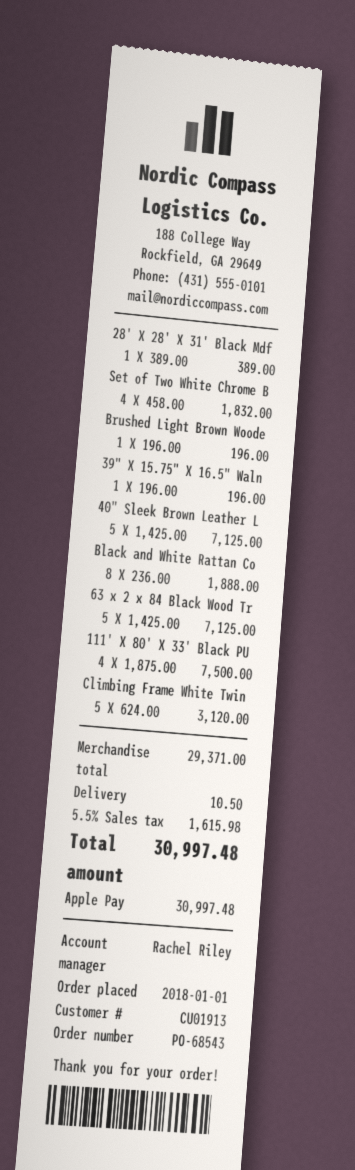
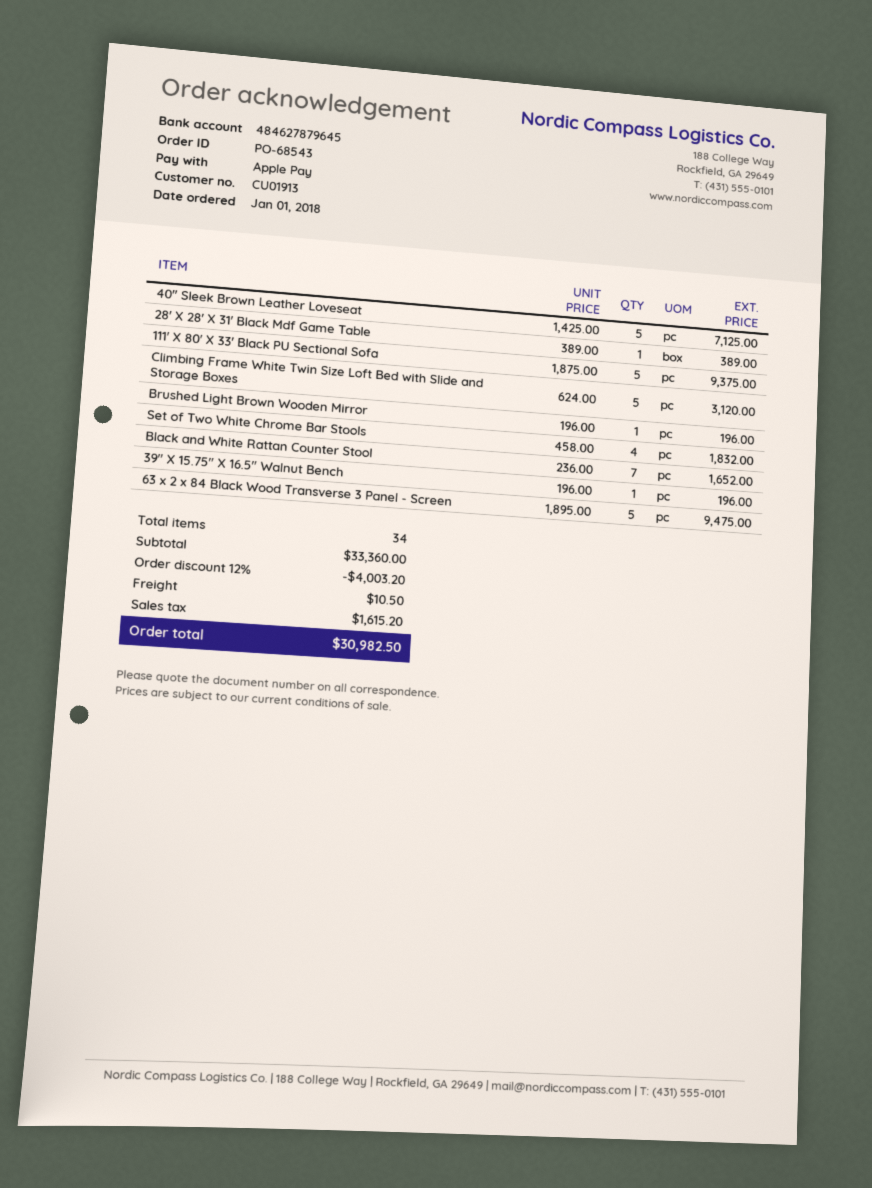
Black and White Rattan Co: 8 x 236.00 = 1888.00 -> 7 x 236.00 = 1652.00
63 x 2 x 84 Black Wood Tr: 5 x 1425.00 = 7125.00 -> 5 x 1895.00 = 9475.00
111' X 80' X 33' Black PU: 4 x 1875.00 = 7500.00 -> 5 x 1875.00 = 9375.00
subtotal: 29371.00 -> 33360.00
discount: none -> 12% = 4003.20
tax: 1615.98 -> 1615.20
total: 30997.48 -> 30982.50

